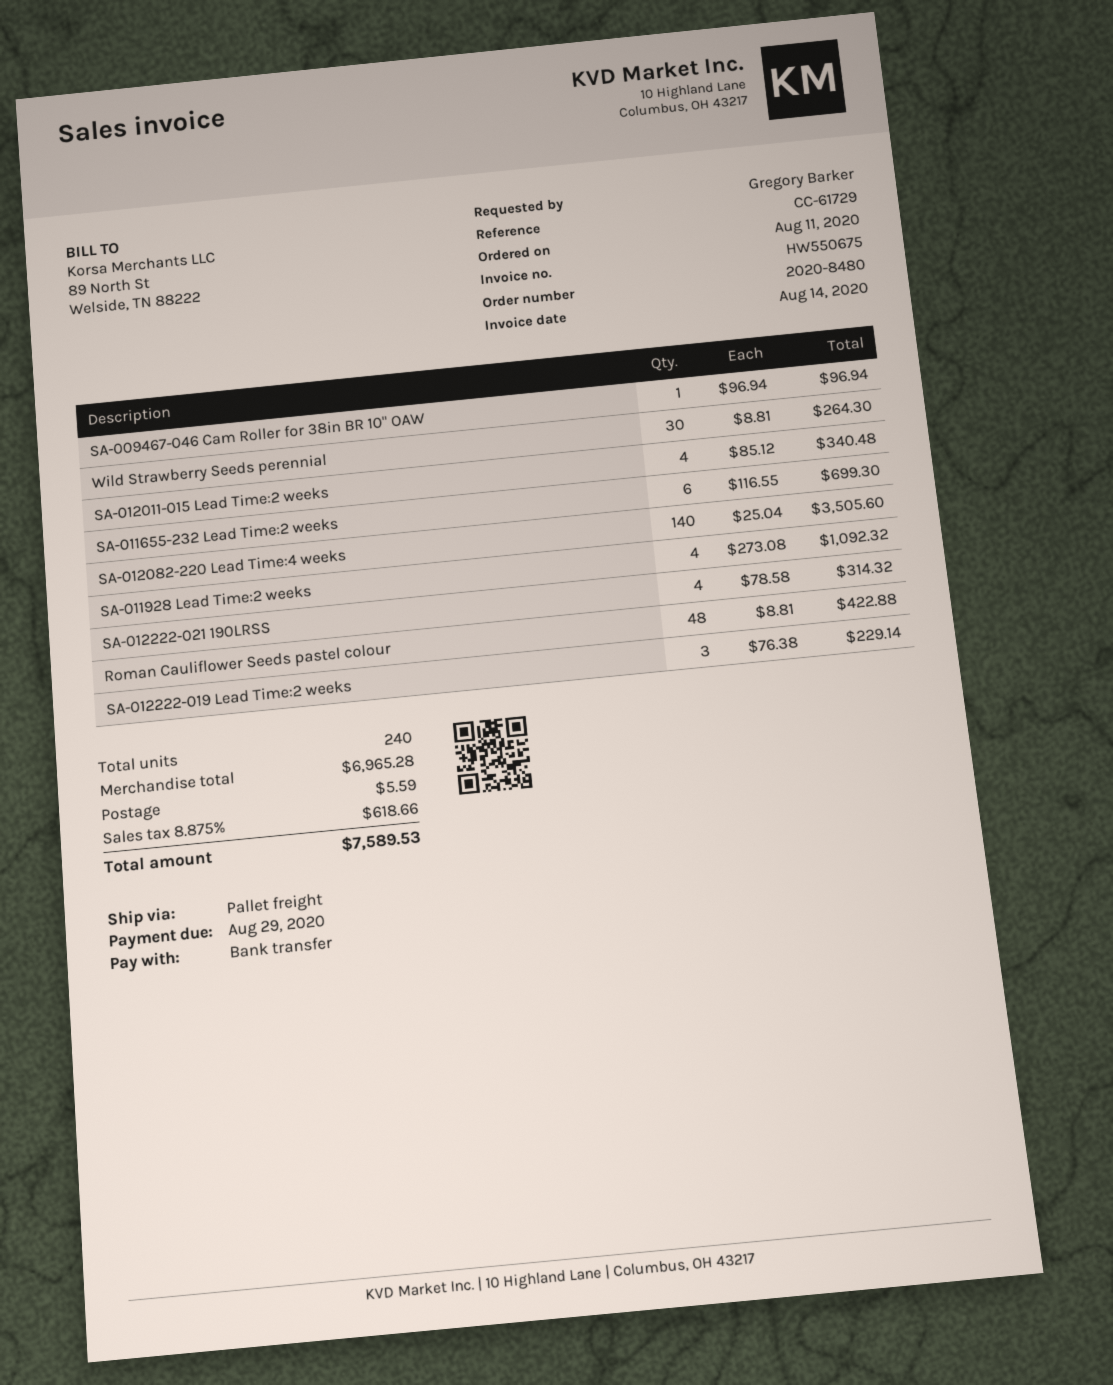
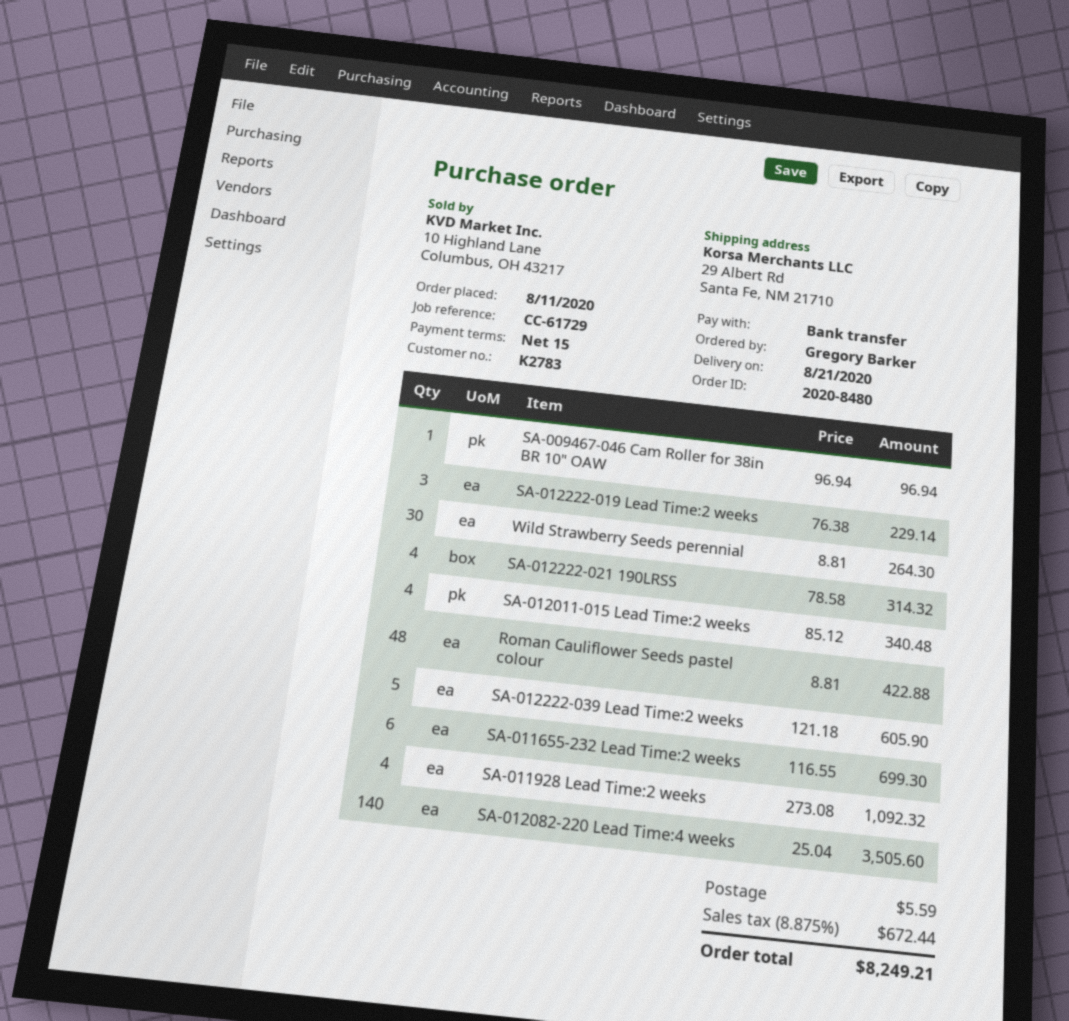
SA-012222-039 Lead Time:2 weeks: none -> 5 x 121.18 = 605.90
tax: 8.875% = 618.66 -> 8.875% = 672.44
total: 7589.53 -> 8249.21

